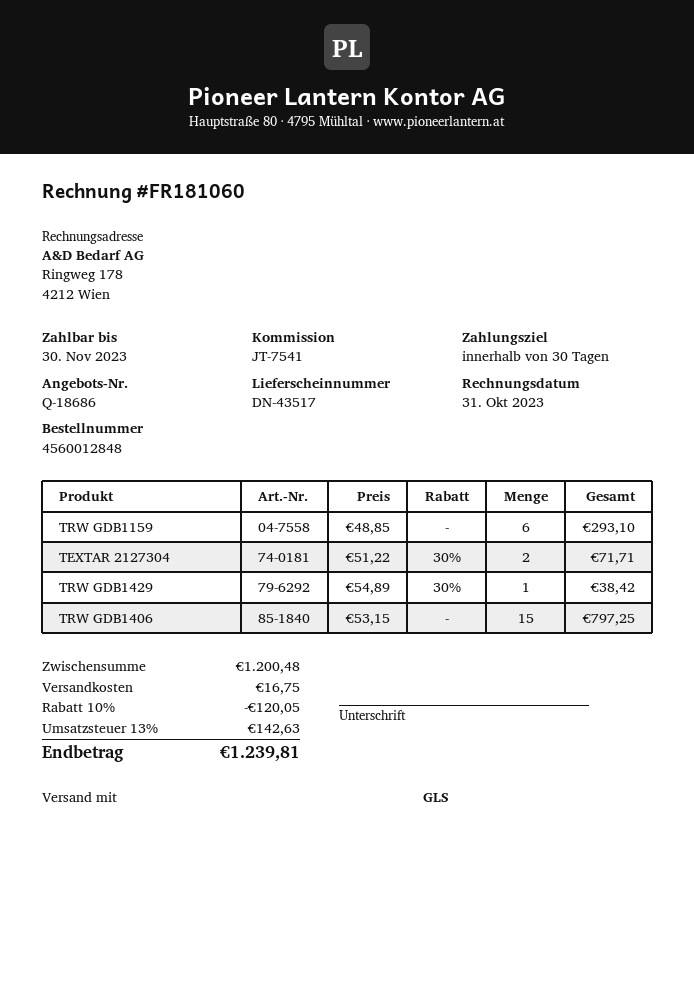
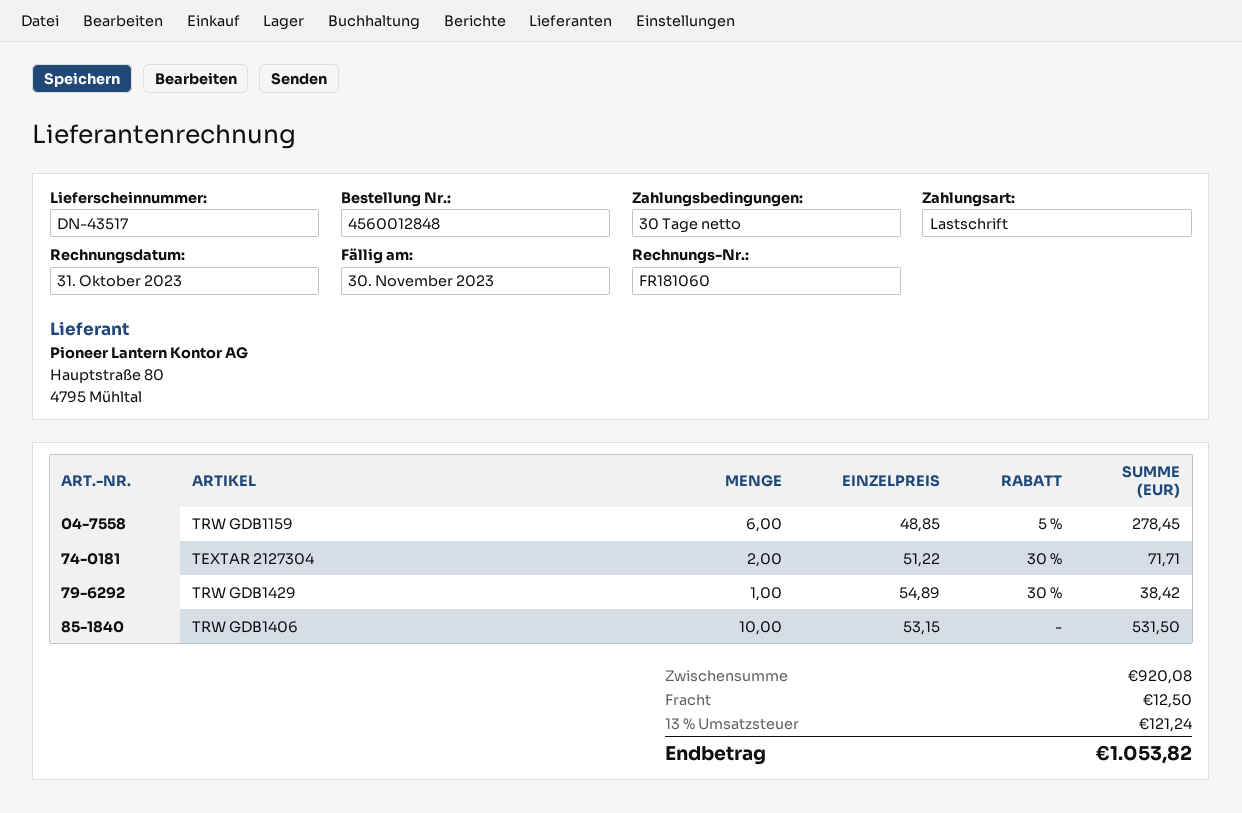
TRW GDB1159: 6 x 48.85 = 293.10 -> 6 x 48.85 - 5% = 278.45
TRW GDB1406: 15 x 53.15 = 797.25 -> 10 x 53.15 = 531.50
subtotal: 1200.48 -> 920.08
discount: 10% = 120.05 -> none
shipping: 16.75 -> 12.50
tax: 13% = 142.63 -> 13% = 121.24
total: 1239.81 -> 1053.82

